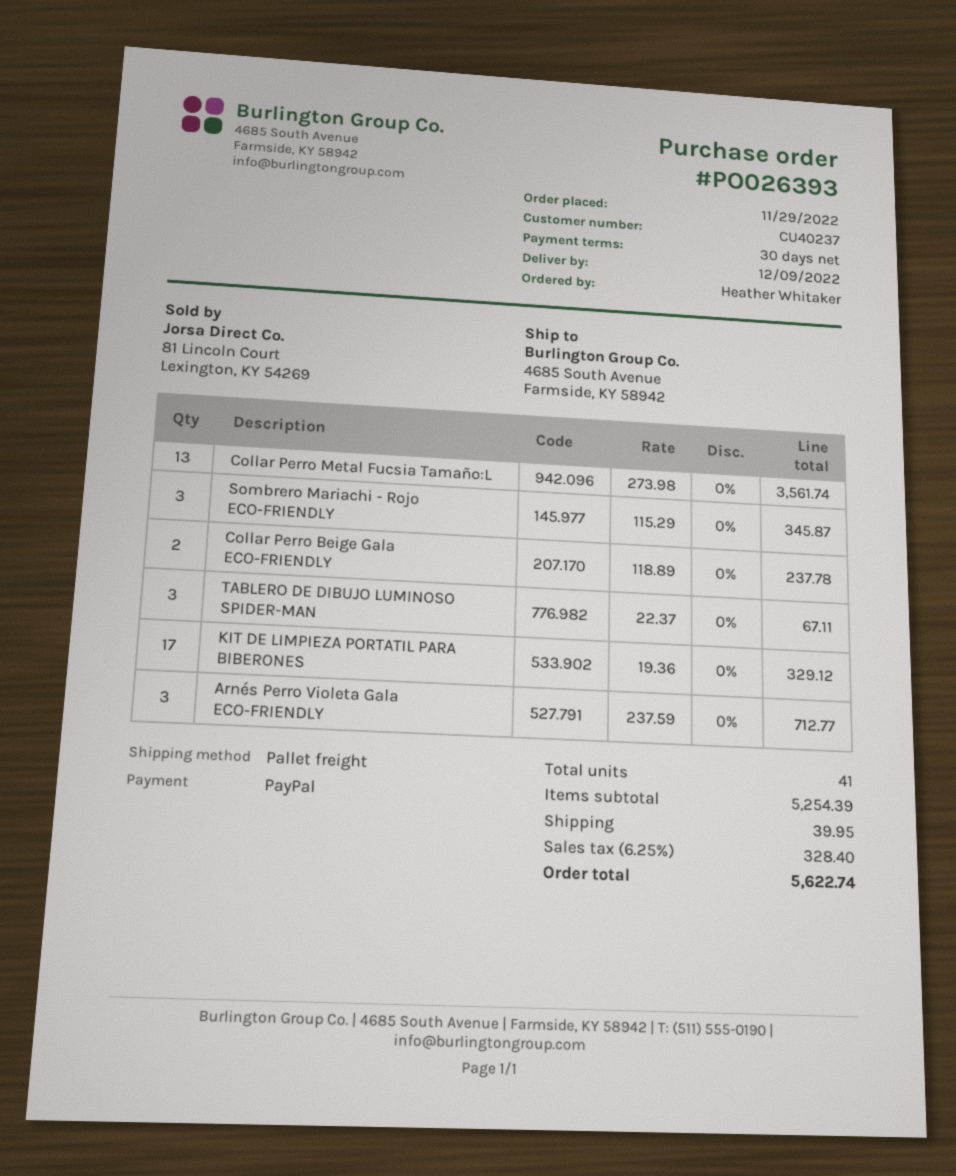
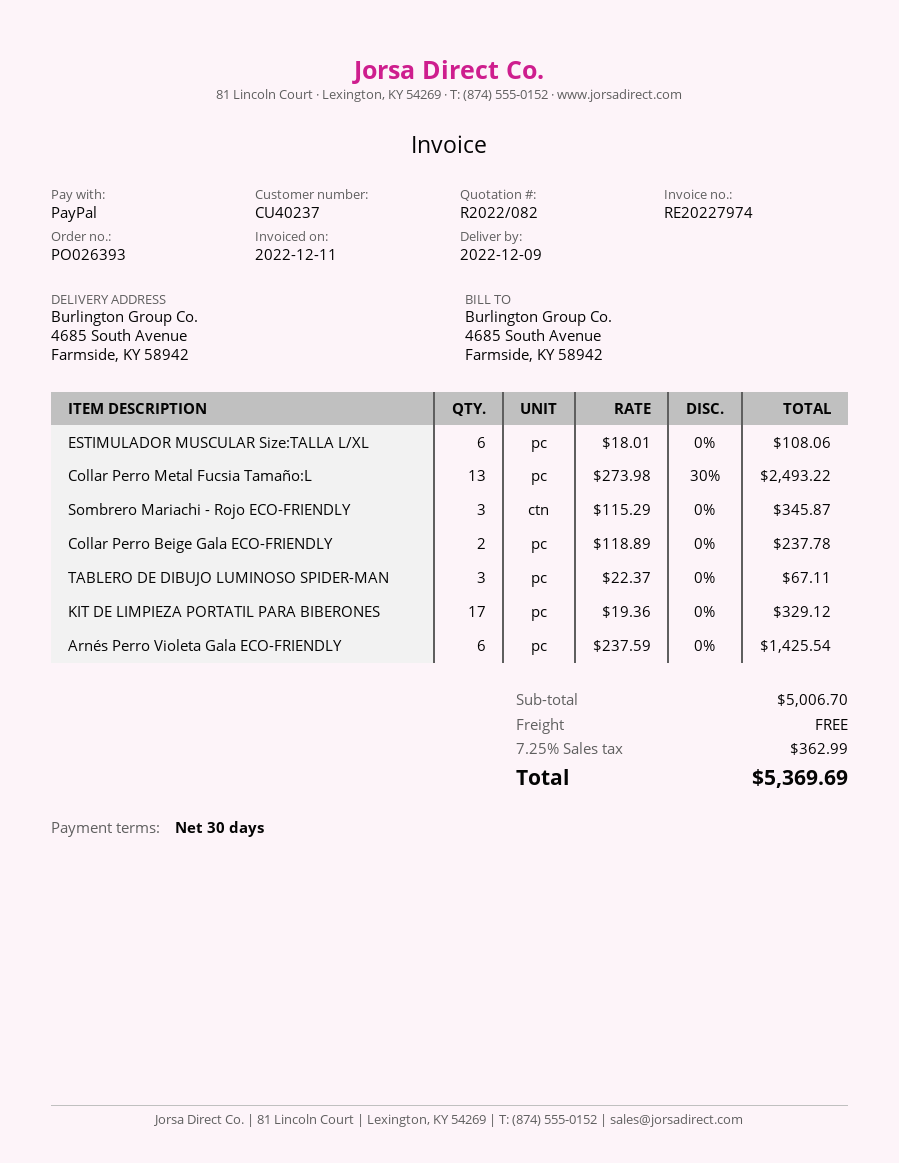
Collar Perro Metal Fucsia Tamaño:L: 13 x 273.98 = 3561.74 -> 13 x 273.98 - 30% = 2493.22
Arnés Perro Violeta Gala ECO-FRIENDLY: 3 x 237.59 = 712.77 -> 6 x 237.59 = 1425.54
ESTIMULADOR MUSCULAR Size:TALLA L/XL: none -> 6 x 18.01 = 108.06
subtotal: 5254.39 -> 5006.70
shipping: 39.95 -> 0.00
tax: 6.25% = 328.40 -> 7.25% = 362.99
total: 5622.74 -> 5369.69

